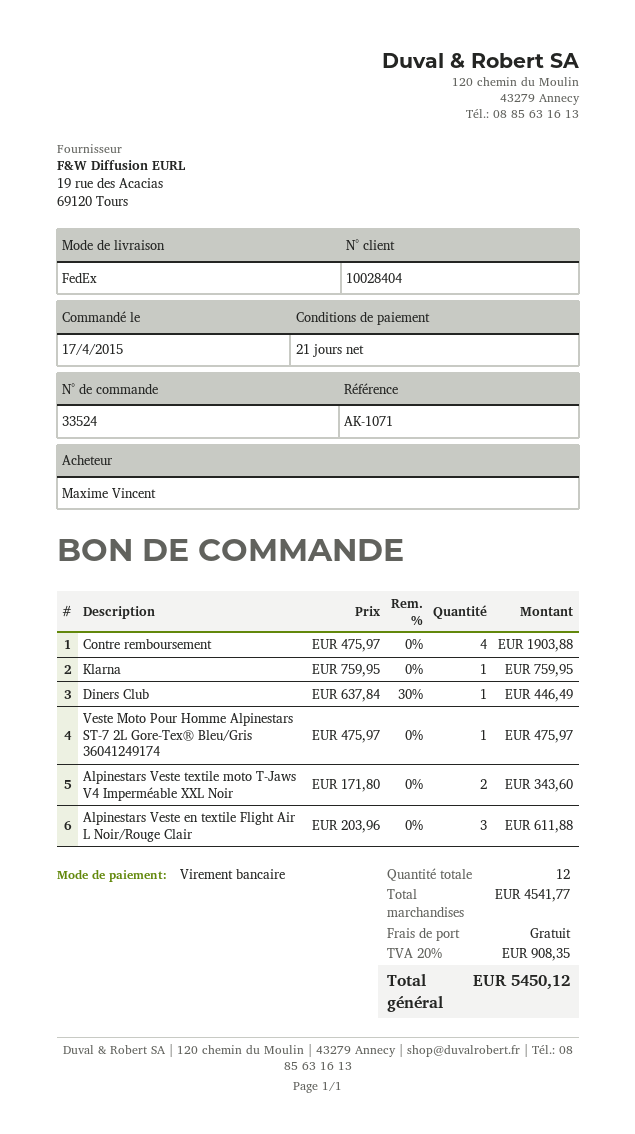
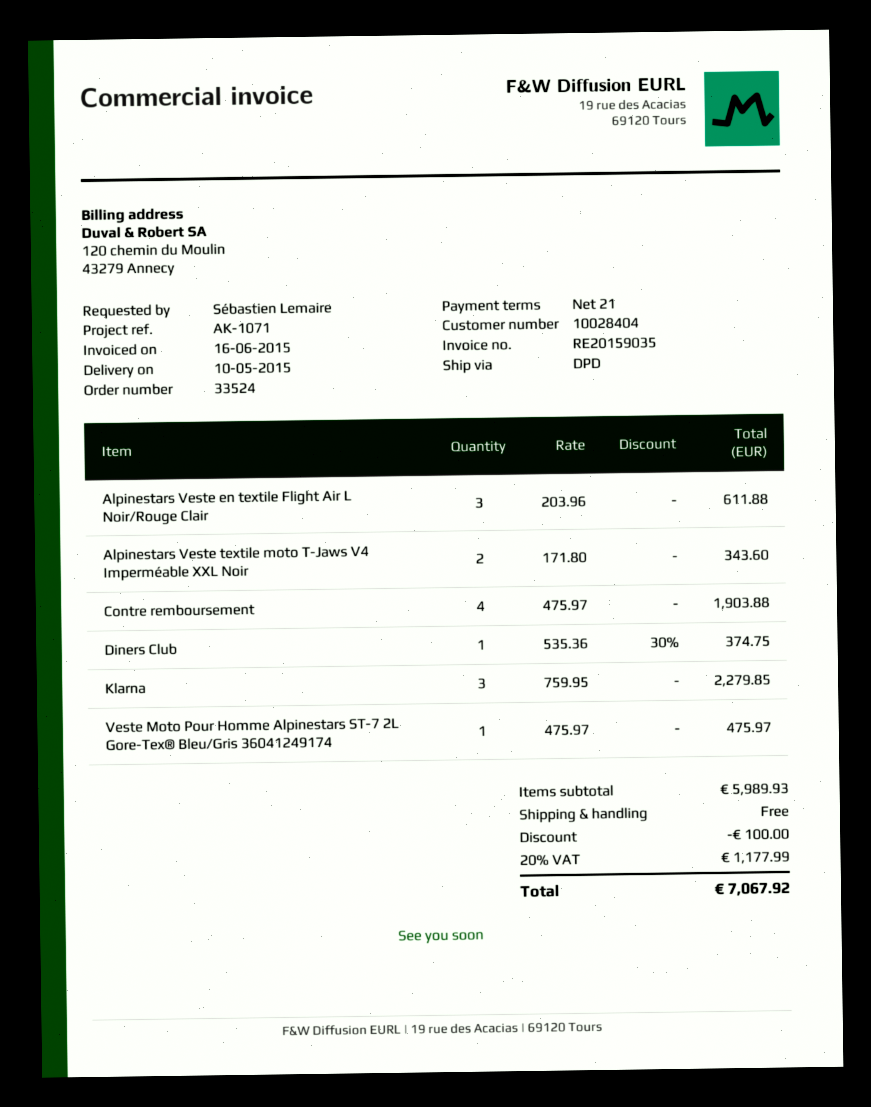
ordered by: Maxime Vincent -> Sébastien Lemaire
shipping method: FedEx -> DPD
Klarna: 1 x 759.95 = 759.95 -> 3 x 759.95 = 2279.85
Diners Club: 1 x 637.84 - 30% = 446.49 -> 1 x 535.36 - 30% = 374.75
subtotal: 4541.77 -> 5989.93
discount: none -> 100.00
tax: 20% = 908.35 -> 20% = 1177.99
total: 5450.12 -> 7067.92

